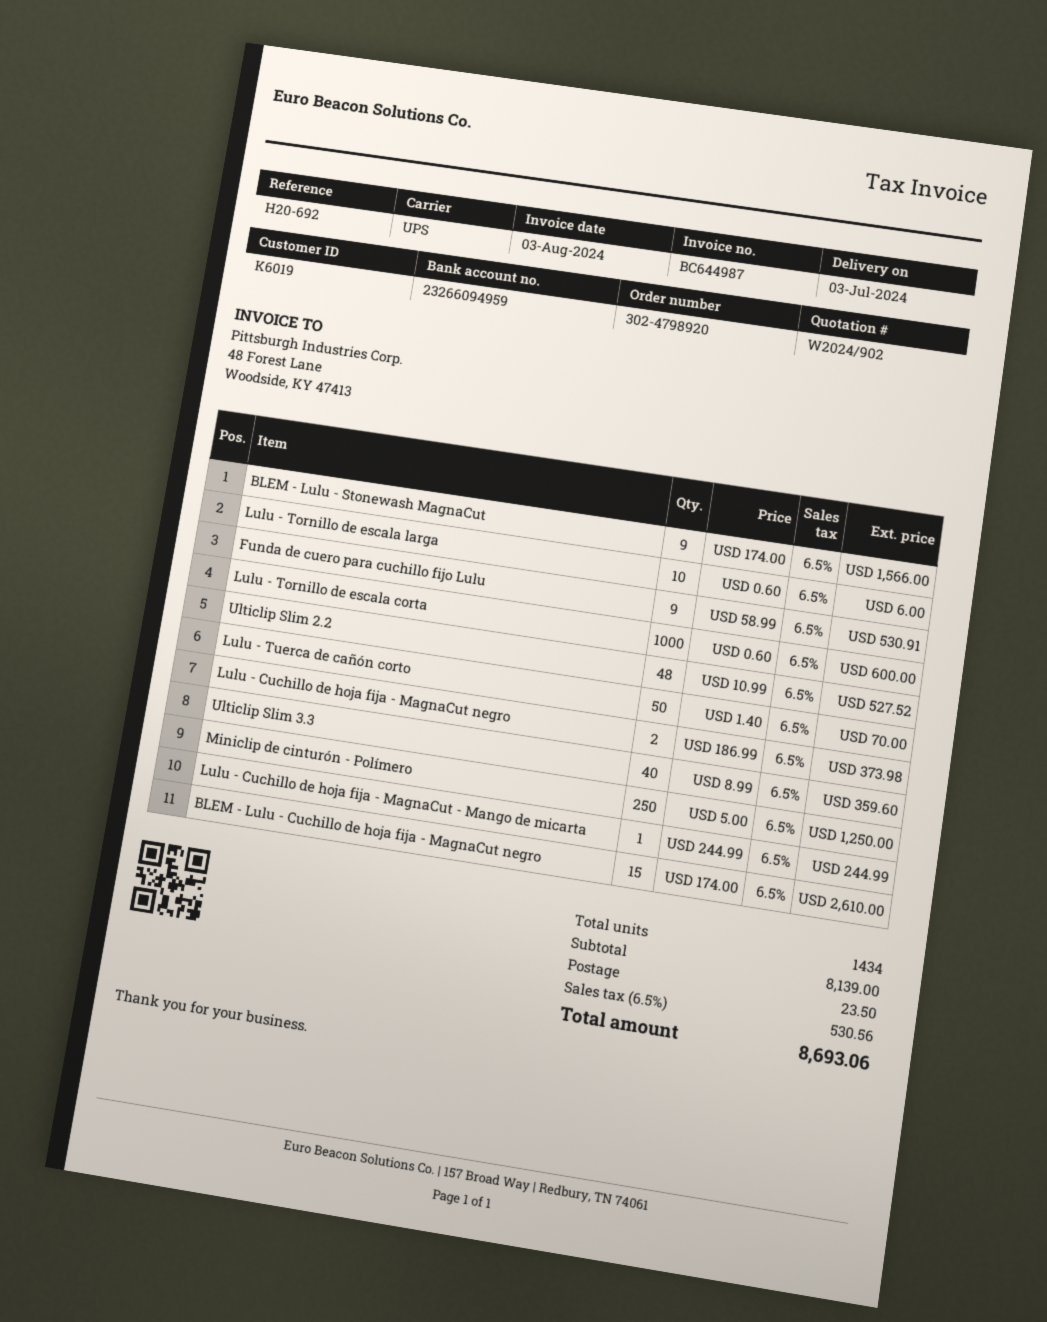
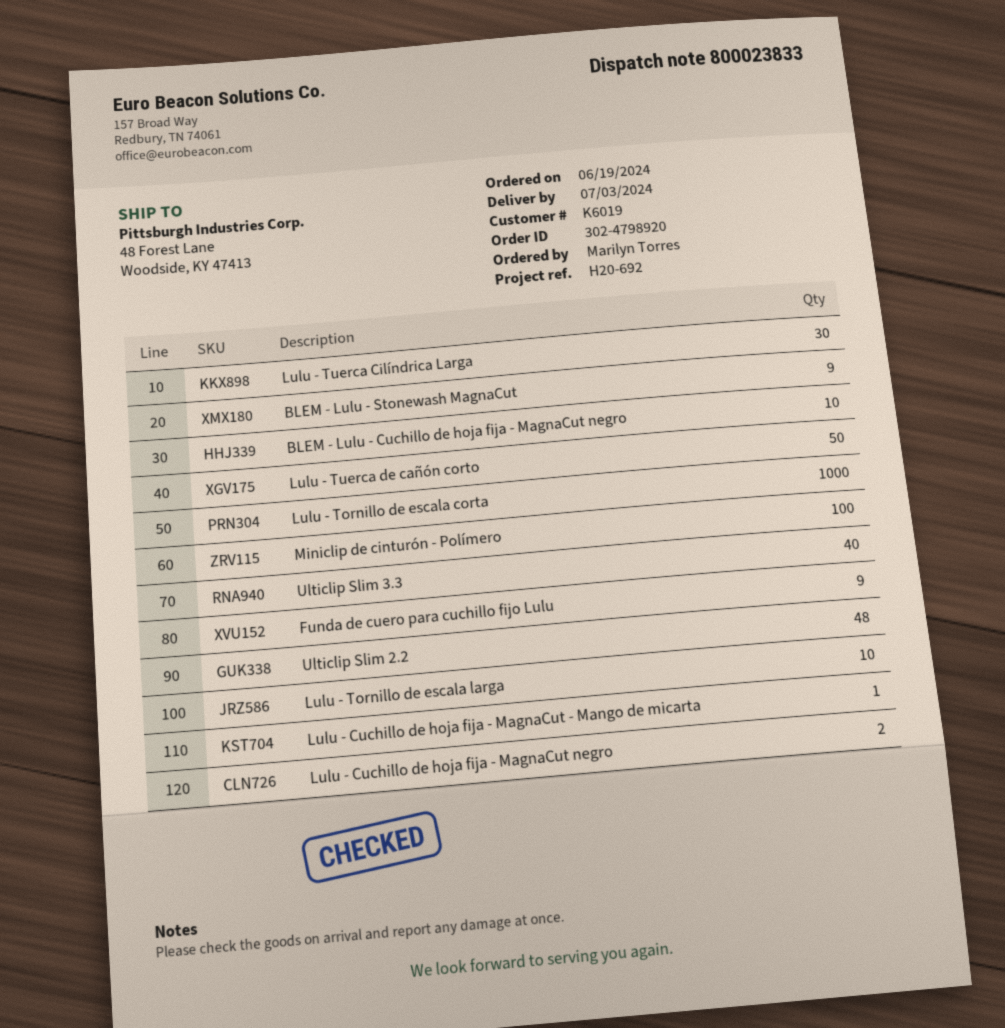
Miniclip de cinturón - Polímero: 250 -> 100
BLEM - Lulu - Cuchillo de hoja fija - MagnaCut negro: 15 -> 10
Lulu - Tuerca Cilíndrica Larga: none -> 30

